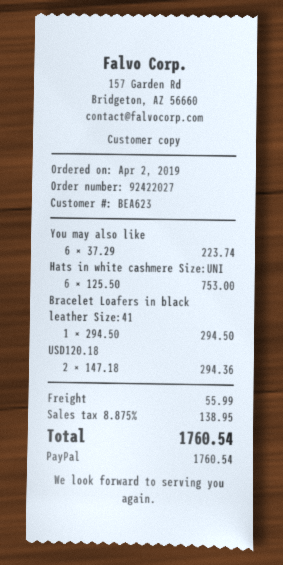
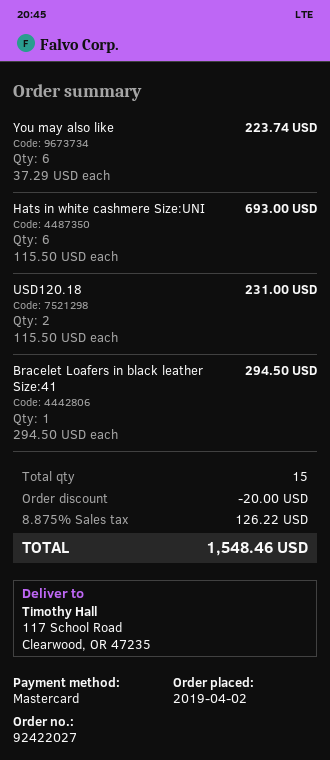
payment method: PayPal -> Mastercard
Hats in white cashmere Size:UNI: 6 x 125.50 = 753.00 -> 6 x 115.50 = 693.00
USD120.18: 2 x 147.18 = 294.36 -> 2 x 115.50 = 231.00
discount: none -> 20.00
shipping: 55.99 -> none
tax: 8.875% = 138.95 -> 8.875% = 126.22
total: 1760.54 -> 1548.46

